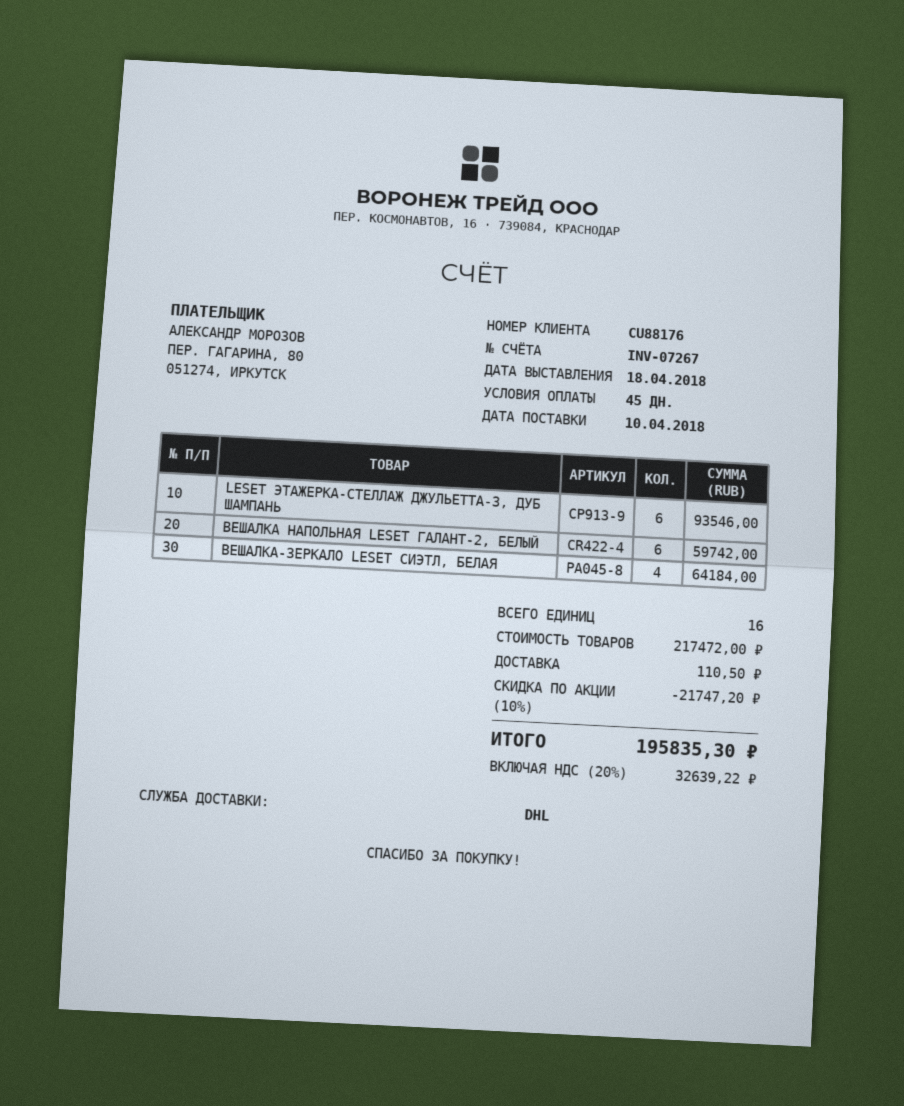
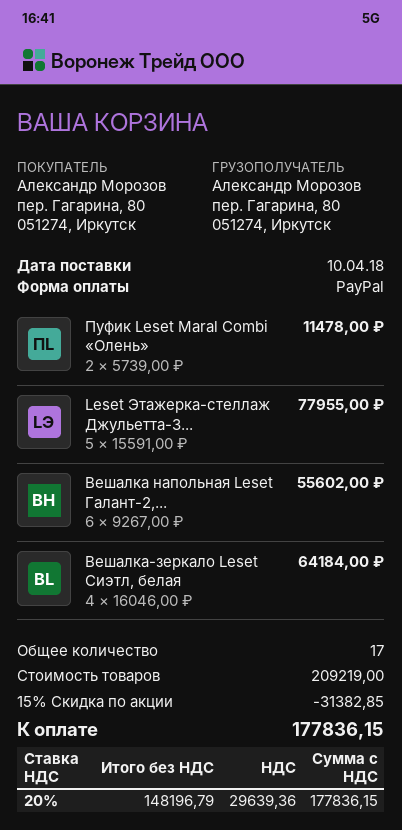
LESET ЭТАЖЕРКА-СТЕЛЛАЖ ДЖУЛЬЕТТА-3, ДУБ ШАМПАНЬ: 6 for 93546.00 -> 5 for 77955.00
ВЕШАЛКА НАПОЛЬНАЯ LESET ГАЛАНТ-2, БЕЛЫЙ: 6 for 59742.00 -> 6 for 55602.00
Пуфик Leset Maral Combi «Олень»: none -> 2 for 11478.00
total quantity: 16 -> 17
subtotal: 217472.00 -> 209219.00
discount: 10% = 21747.20 -> 15% = 31382.85
shipping: 110.50 -> none
tax: 20% = 32639.22 -> 20% = 29639.36
total: 195835.30 -> 177836.15

